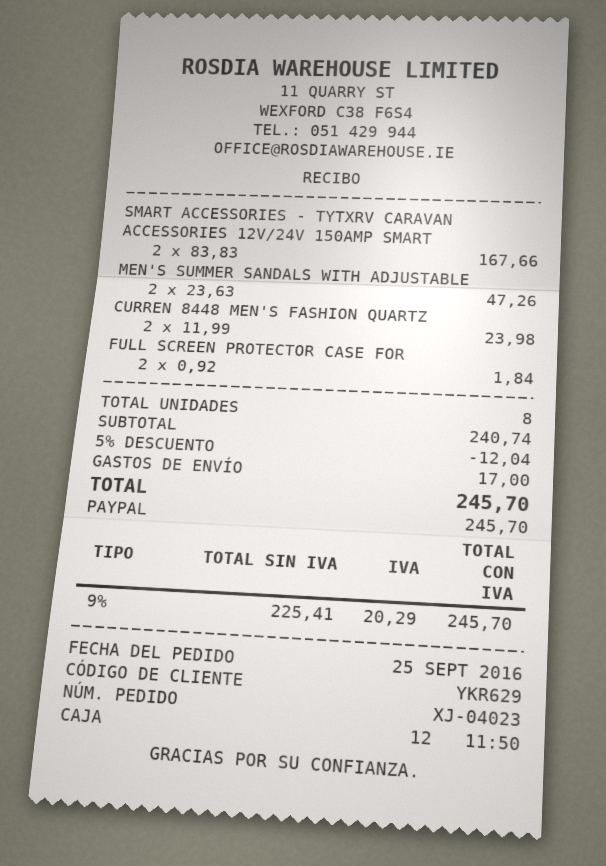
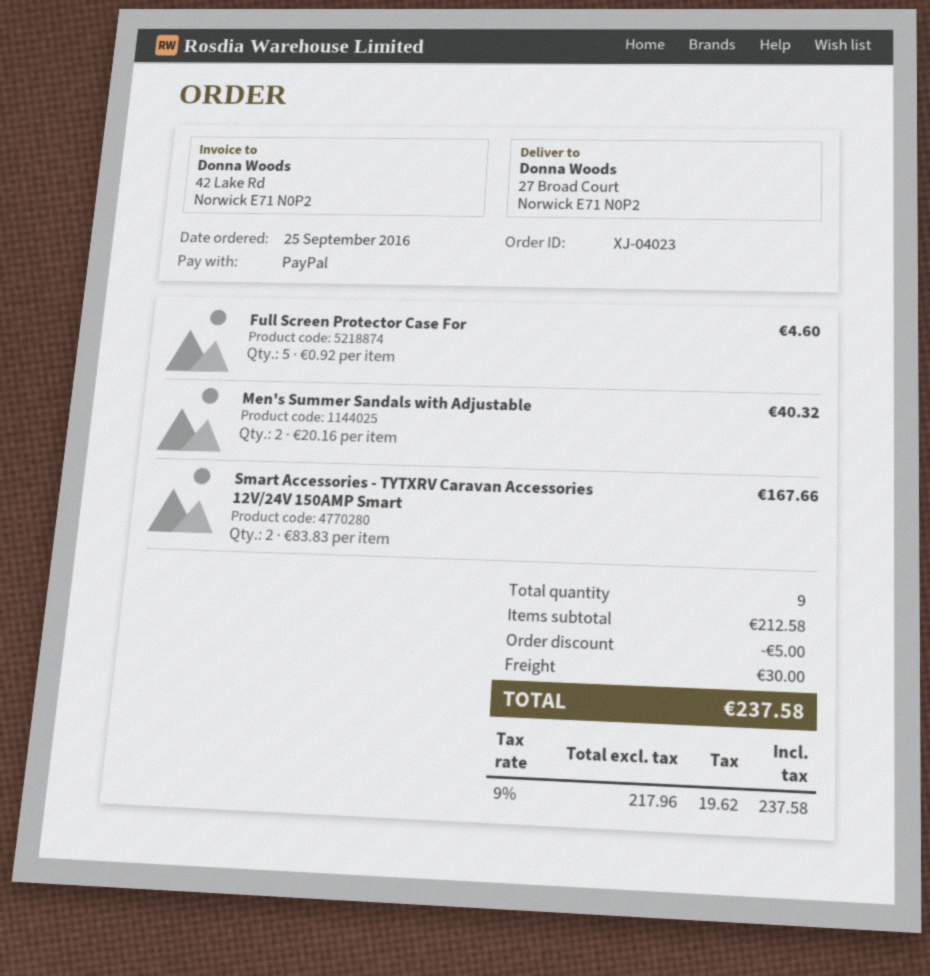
MEN'S SUMMER SANDALS WITH ADJUSTABLE: 2 x 23.63 = 47.26 -> 2 x 20.16 = 40.32
CURREN 8448 MEN'S FASHION QUARTZ: 2 x 11.99 = 23.98 -> none
FULL SCREEN PROTECTOR CASE FOR: 2 x 0.92 = 1.84 -> 5 x 0.92 = 4.60
total quantity: 8 -> 9
subtotal: 240.74 -> 212.58
discount: 12.04 -> 5.00
shipping: 17.00 -> 30.00
net: 225.41 -> 217.96
tax: 9% = 20.29 -> 9% = 19.62
total: 245.70 -> 237.58

